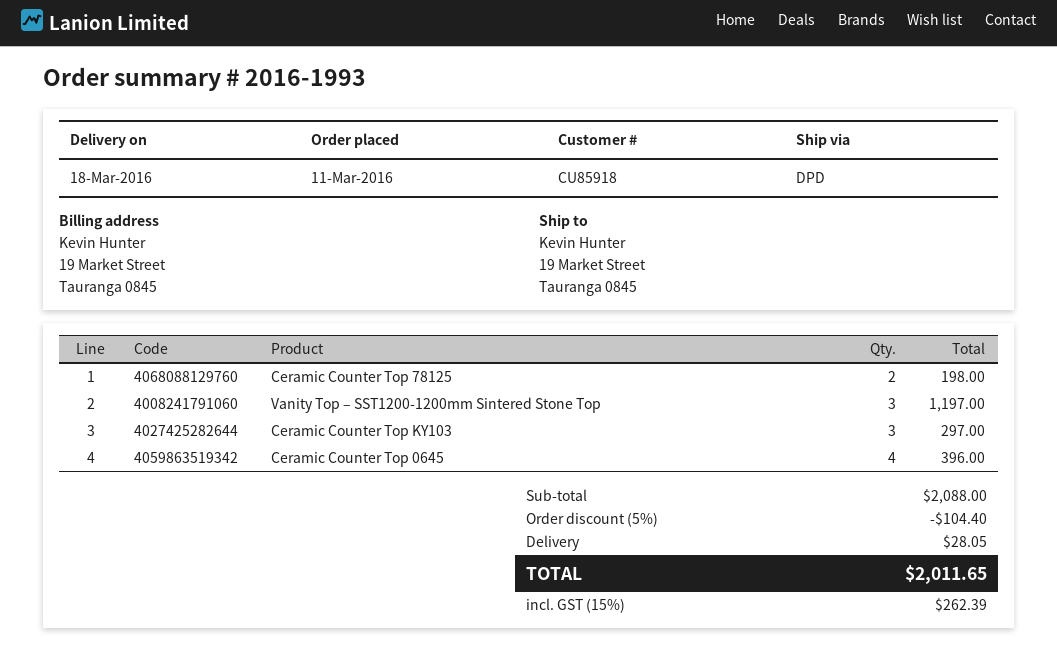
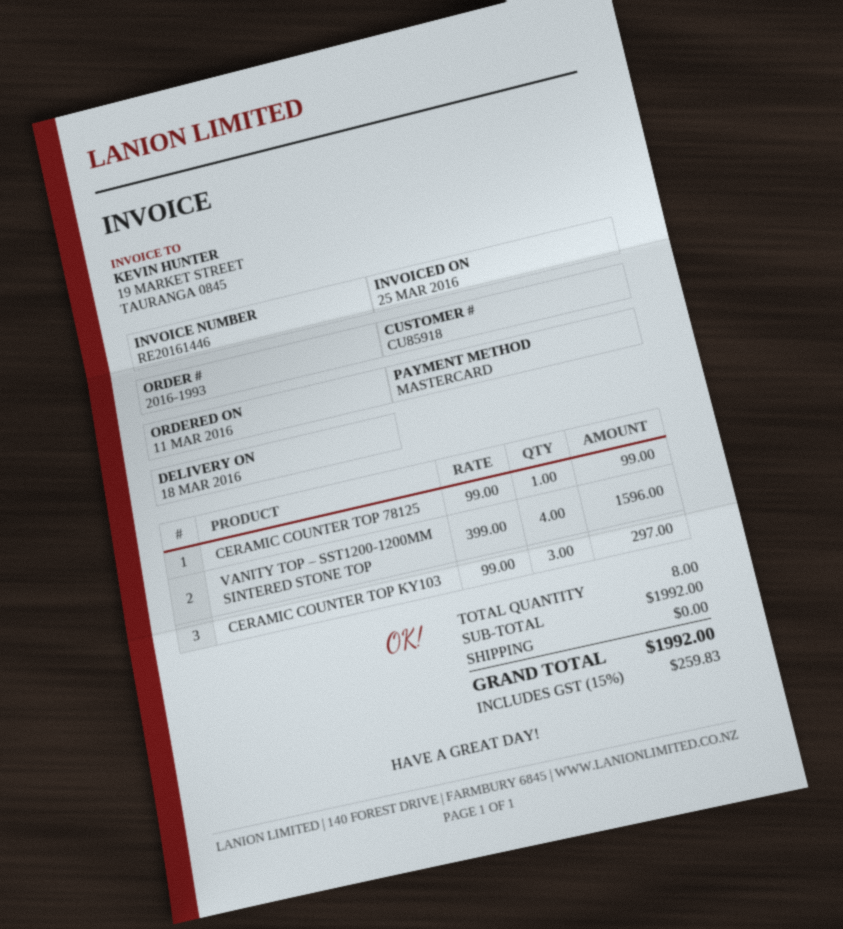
Ceramic Counter Top 78125: 2 for 198.00 -> 1 for 99.00
Vanity Top – SST1200-1200mm Sintered Stone Top: 3 for 1197.00 -> 4 for 1596.00
Ceramic Counter Top 0645: 4 for 396.00 -> none
subtotal: 2088.00 -> 1992.00
discount: 5% = 104.40 -> none
shipping: 28.05 -> 0.00
tax: 15% = 262.39 -> 15% = 259.83
total: 2011.65 -> 1992.00

